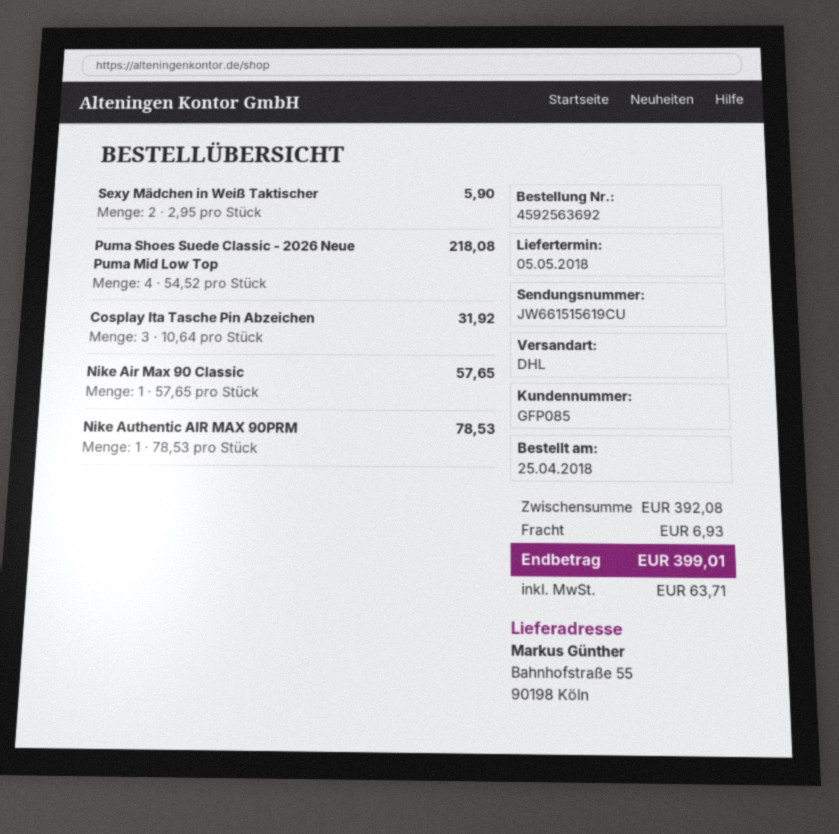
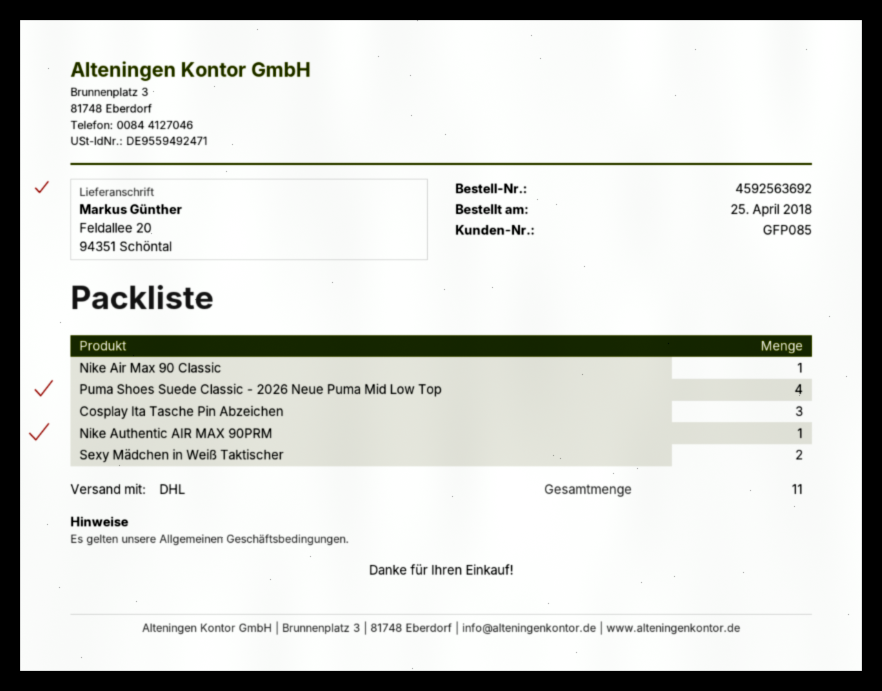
ship to: Bahnhofstraße 55, 90198 Köln -> Feldallee 20, 94351 Schöntal

